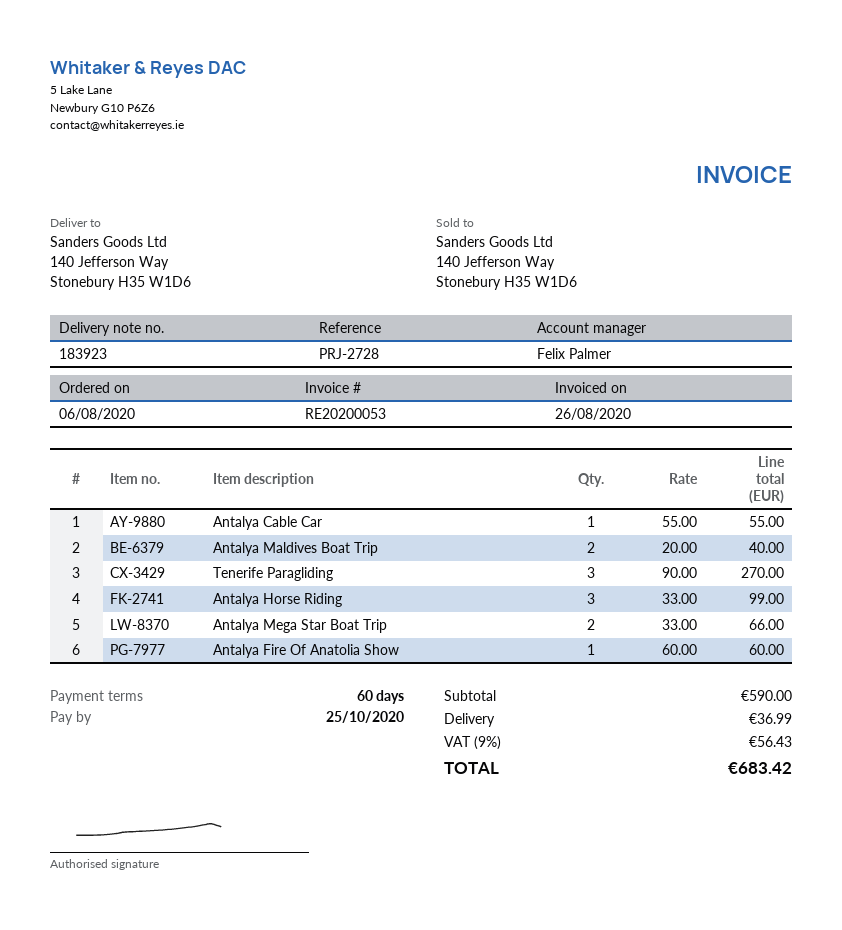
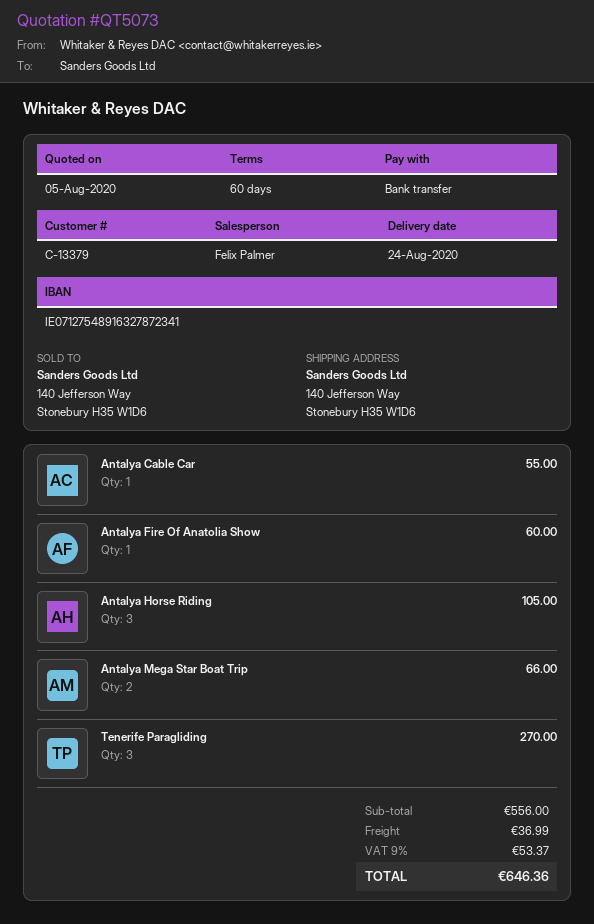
Antalya Maldives Boat Trip: 2 for 40.00 -> none
Antalya Horse Riding: 3 for 99.00 -> 3 for 105.00
subtotal: 590.00 -> 556.00
tax: 9% = 56.43 -> 9% = 53.37
total: 683.42 -> 646.36

